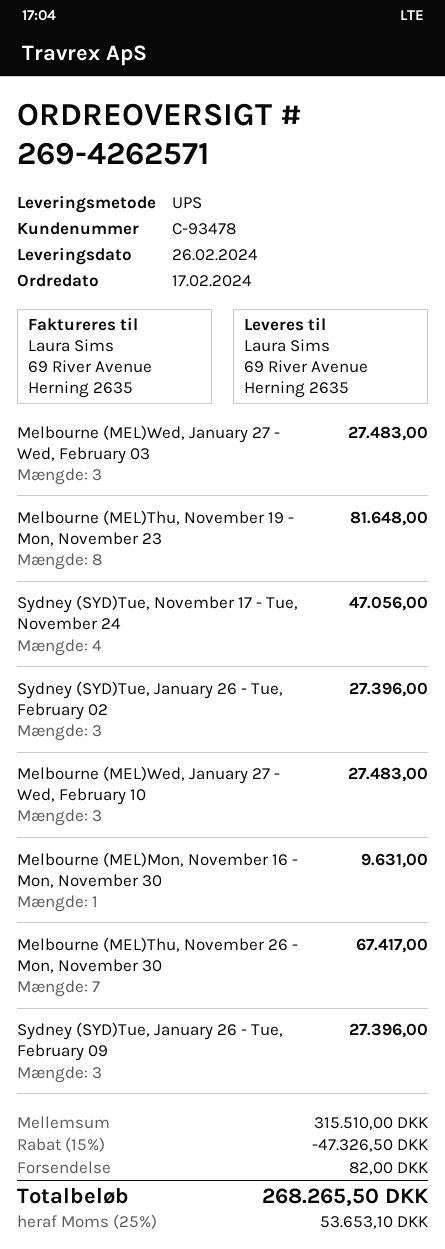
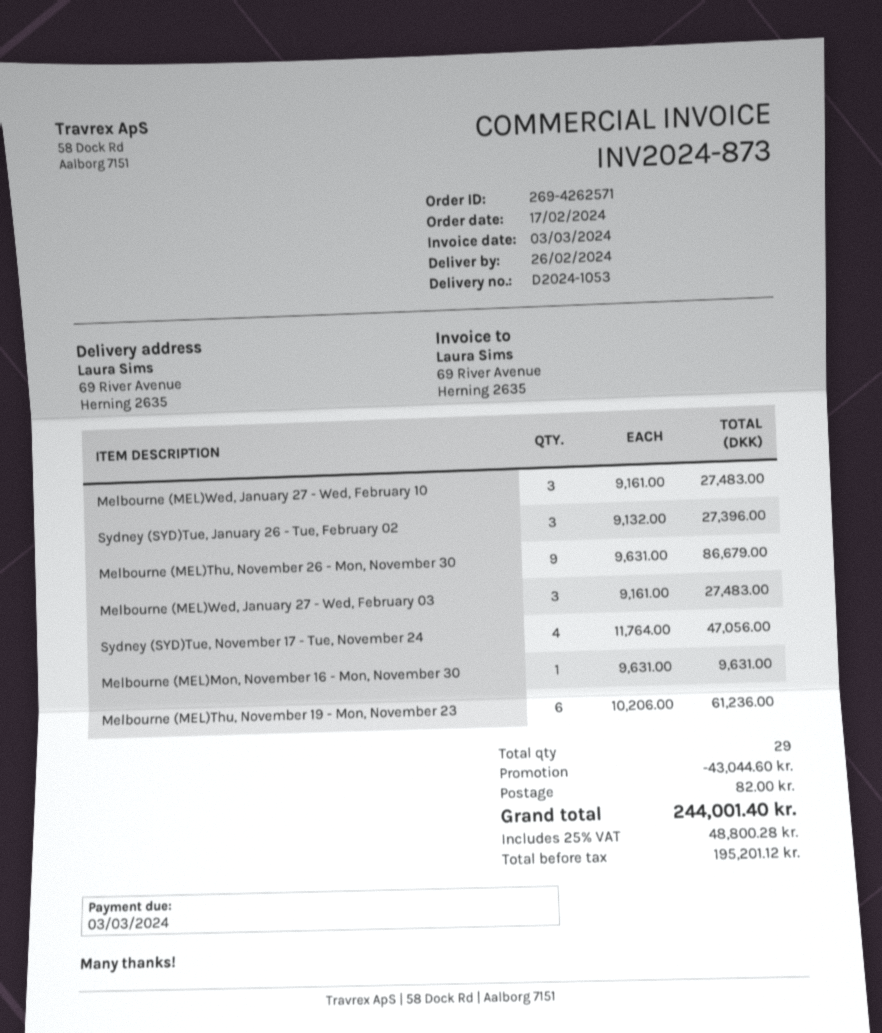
Melbourne (MEL)Thu, November 19 - Mon, November 23: 8 for 81648.00 -> 6 for 61236.00
Melbourne (MEL)Thu, November 26 - Mon, November 30: 7 for 67417.00 -> 9 for 86679.00
Sydney (SYD)Tue, January 26 - Tue, February 09: 3 for 27396.00 -> none
discount: 47326.50 -> 43044.60
tax: 25% = 53653.10 -> 25% = 48800.28
total: 268265.50 -> 244001.40

